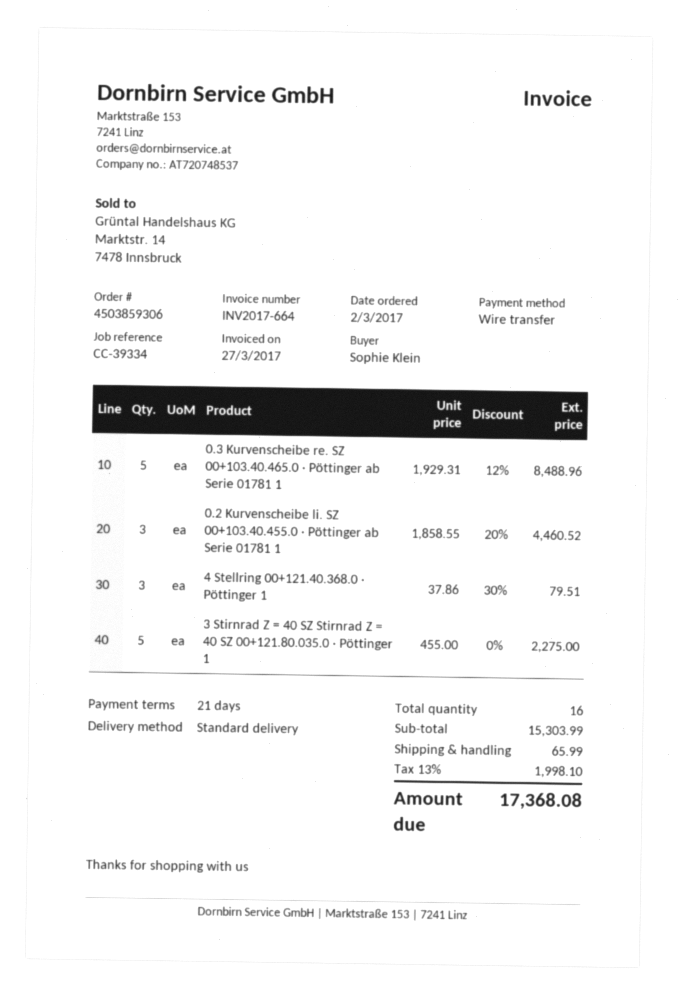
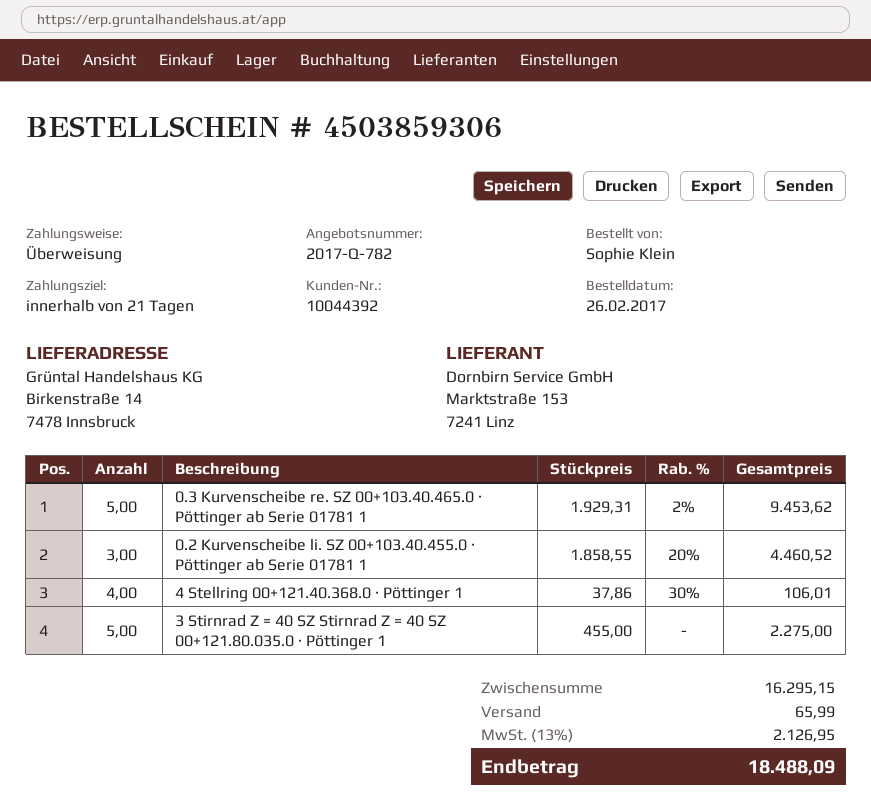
order date: 2017-03-02 -> 2017-02-26
0.3 Kurvenscheibe re. SZ 00+103.40.465.0 · Pöttinger ab Serie 01781 1: 5 x 1929.31 - 12% = 8488.96 -> 5 x 1929.31 - 2% = 9453.62
4 Stellring 00+121.40.368.0 · Pöttinger 1: 3 x 37.86 - 30% = 79.51 -> 4 x 37.86 - 30% = 106.01
subtotal: 15303.99 -> 16295.15
tax: 13% = 1998.10 -> 13% = 2126.95
total: 17368.08 -> 18488.09

